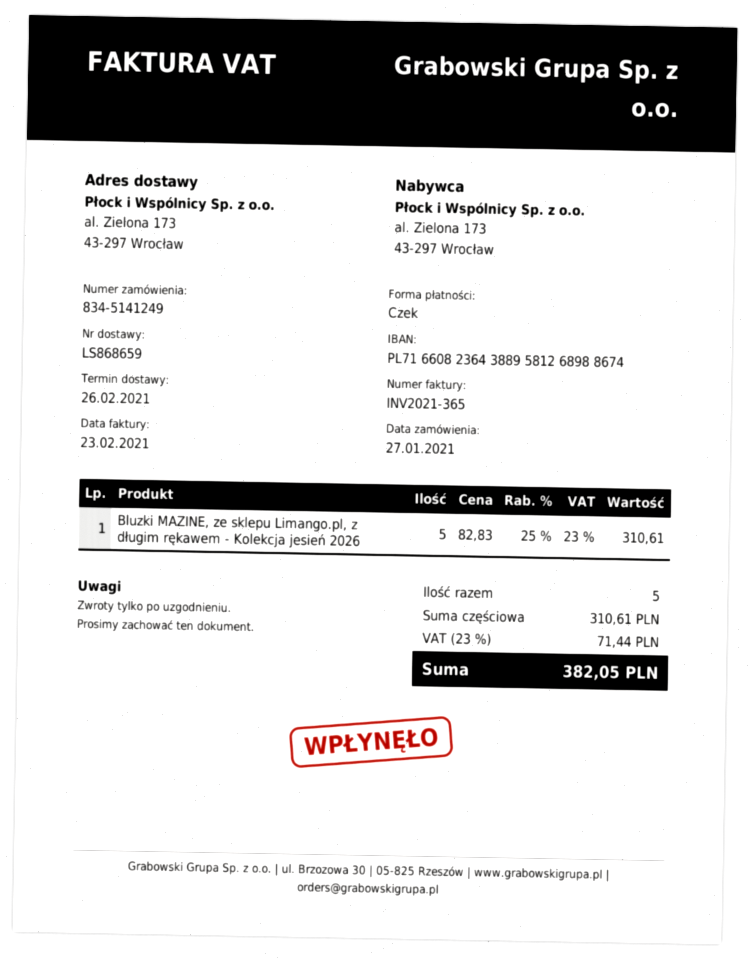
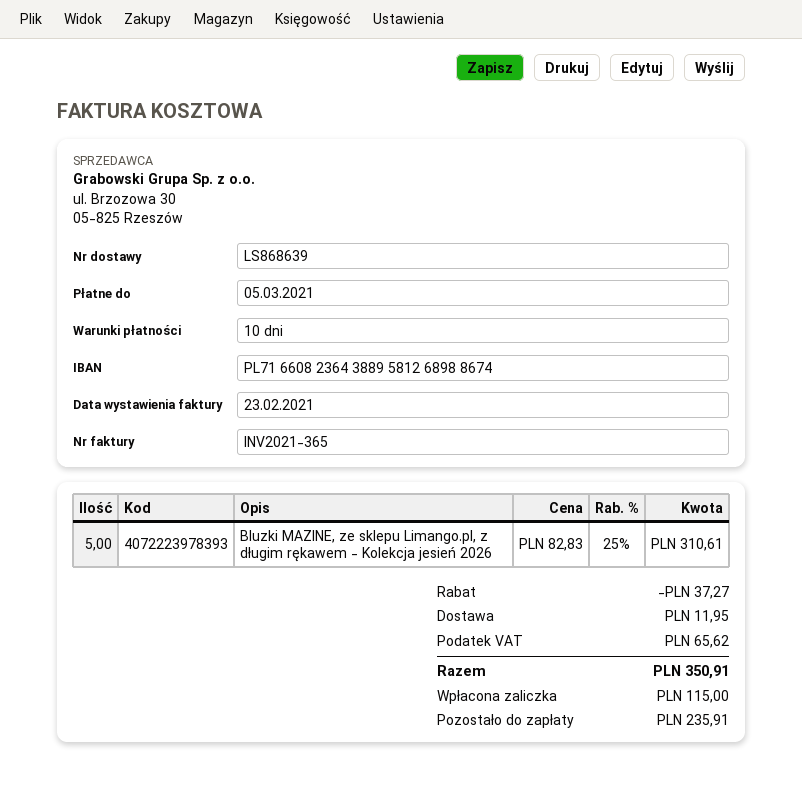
delivery note number: LS868659 -> LS868639
discount: none -> 37.27
shipping: none -> 11.95
tax: 71.44 -> 65.62
total: 382.05 -> 350.91

